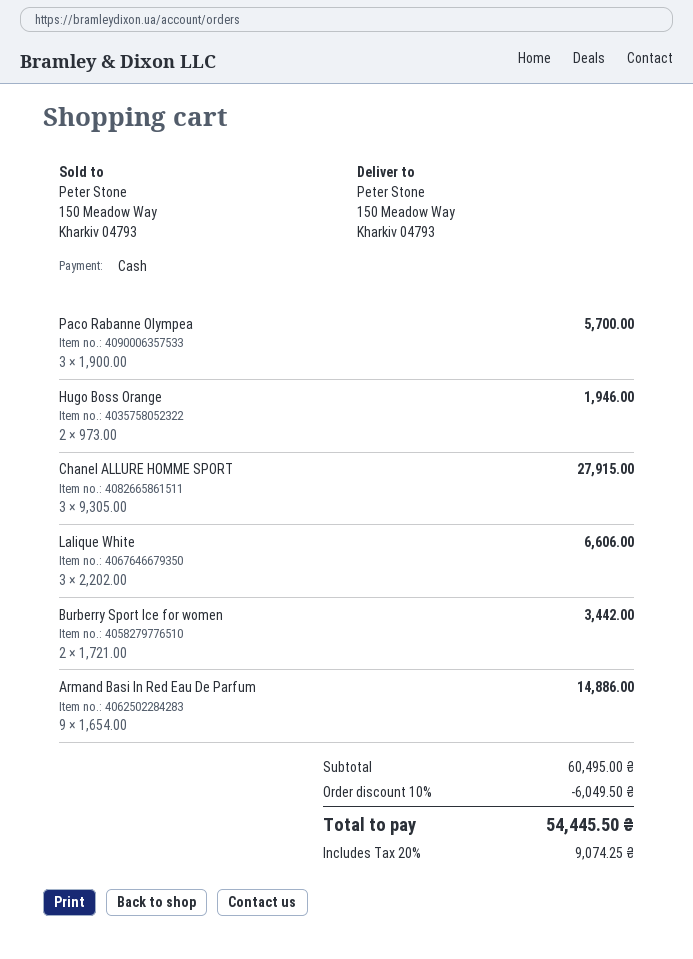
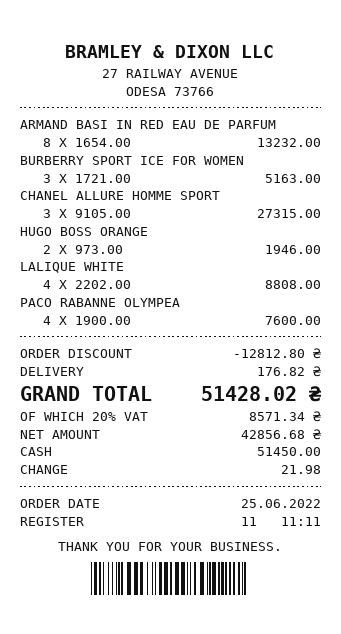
Paco Rabanne Olympea: 3 x 1900.00 = 5700.00 -> 4 x 1900.00 = 7600.00
Chanel ALLURE HOMME SPORT: 3 x 9305.00 = 27915.00 -> 3 x 9105.00 = 27315.00
Lalique White: 3 x 2202.00 = 6606.00 -> 4 x 2202.00 = 8808.00
Burberry Sport Ice for women: 2 x 1721.00 = 3442.00 -> 3 x 1721.00 = 5163.00
Armand Basi In Red Eau De Parfum: 9 x 1654.00 = 14886.00 -> 8 x 1654.00 = 13232.00
discount: 6049.50 -> 12812.80
shipping: none -> 176.82
tax: 20% = 9074.25 -> 20% = 8571.34
total: 54445.50 -> 51428.02

